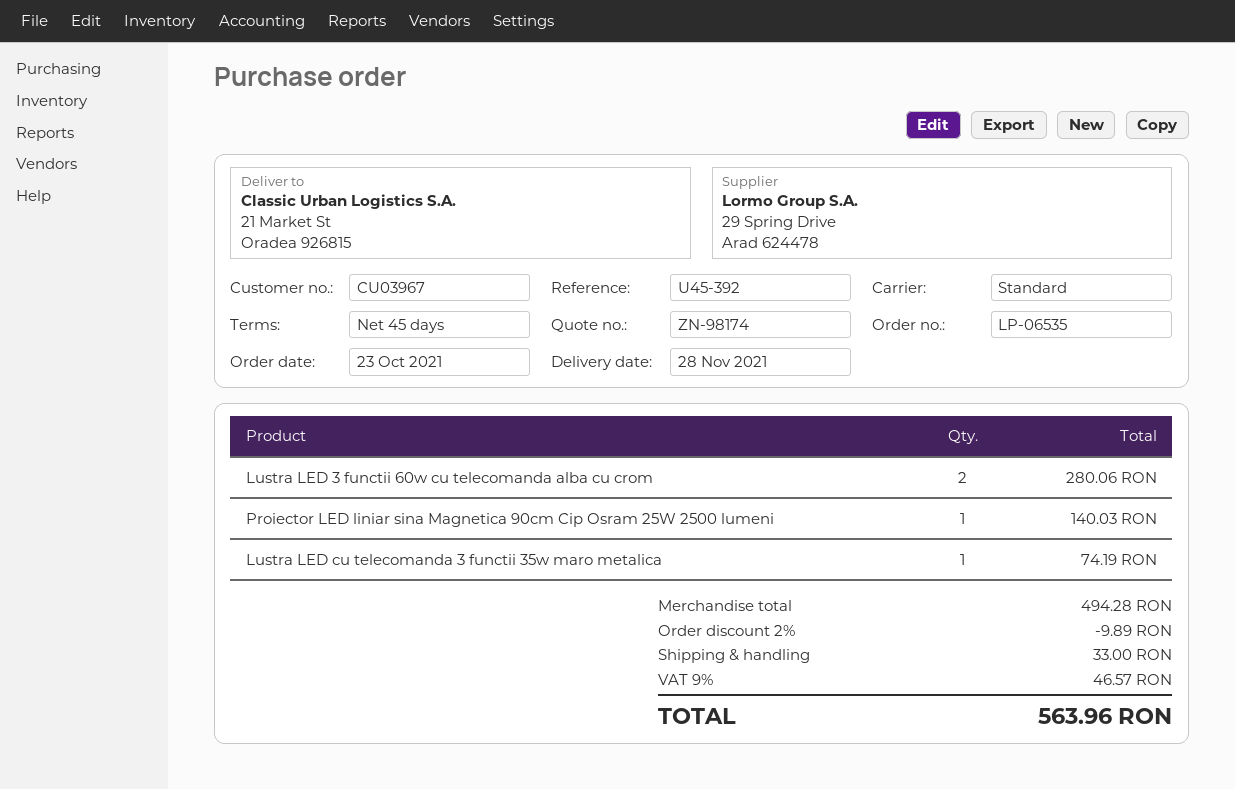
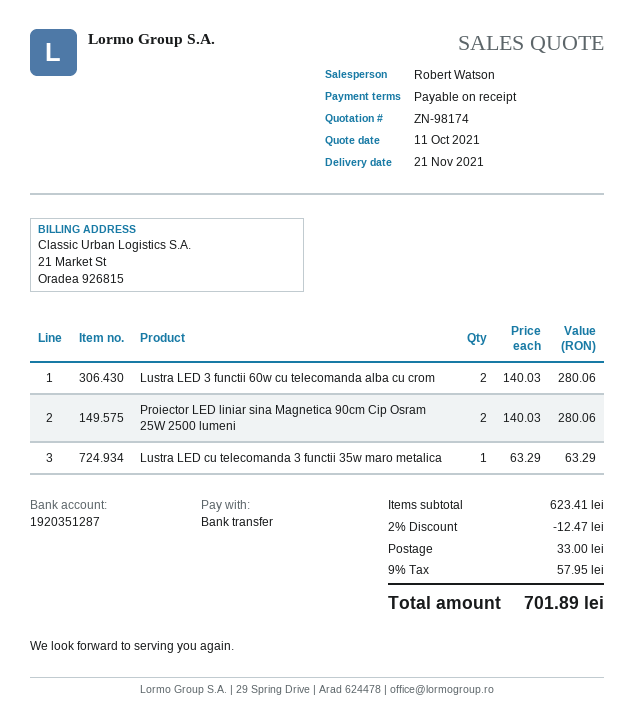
delivery date: 2021-11-28 -> 2021-11-21
payment terms: 45 days -> on receipt
Proiector LED liniar sina Magnetica 90cm Cip Osram 25W 2500 lumeni: 1 for 140.03 -> 2 for 280.06
Lustra LED cu telecomanda 3 functii 35w maro metalica: 1 for 74.19 -> 1 for 63.29
subtotal: 494.28 -> 623.41
discount: 2% = 9.89 -> 2% = 12.47
tax: 9% = 46.57 -> 9% = 57.95
total: 563.96 -> 701.89

